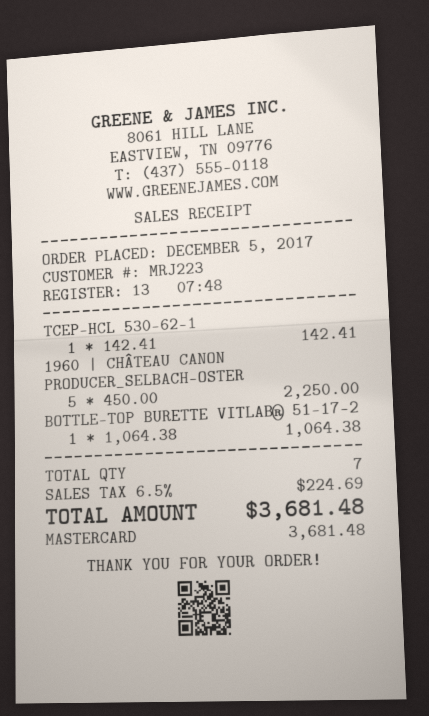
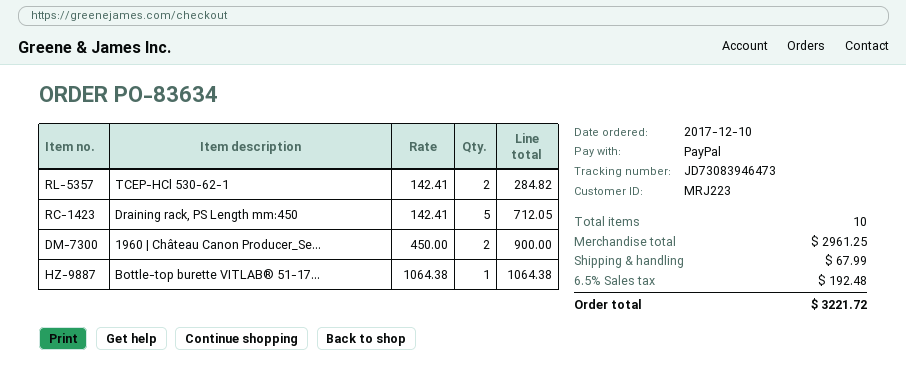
order date: 2017-12-05 -> 2017-12-10
payment method: Mastercard -> PayPal
TCEP-HCL 530-62-1: 1 x 142.41 = 142.41 -> 2 x 142.41 = 284.82
1960 | CHÂTEAU CANON PRODUCER_SELBACH-OSTER: 5 x 450.00 = 2250.00 -> 2 x 450.00 = 900.00
Draining rack, PS Length mm:450: none -> 5 x 142.41 = 712.05
total quantity: 7 -> 10
shipping: none -> 67.99
tax: 6.5% = 224.69 -> 6.5% = 192.48
total: 3681.48 -> 3221.72

